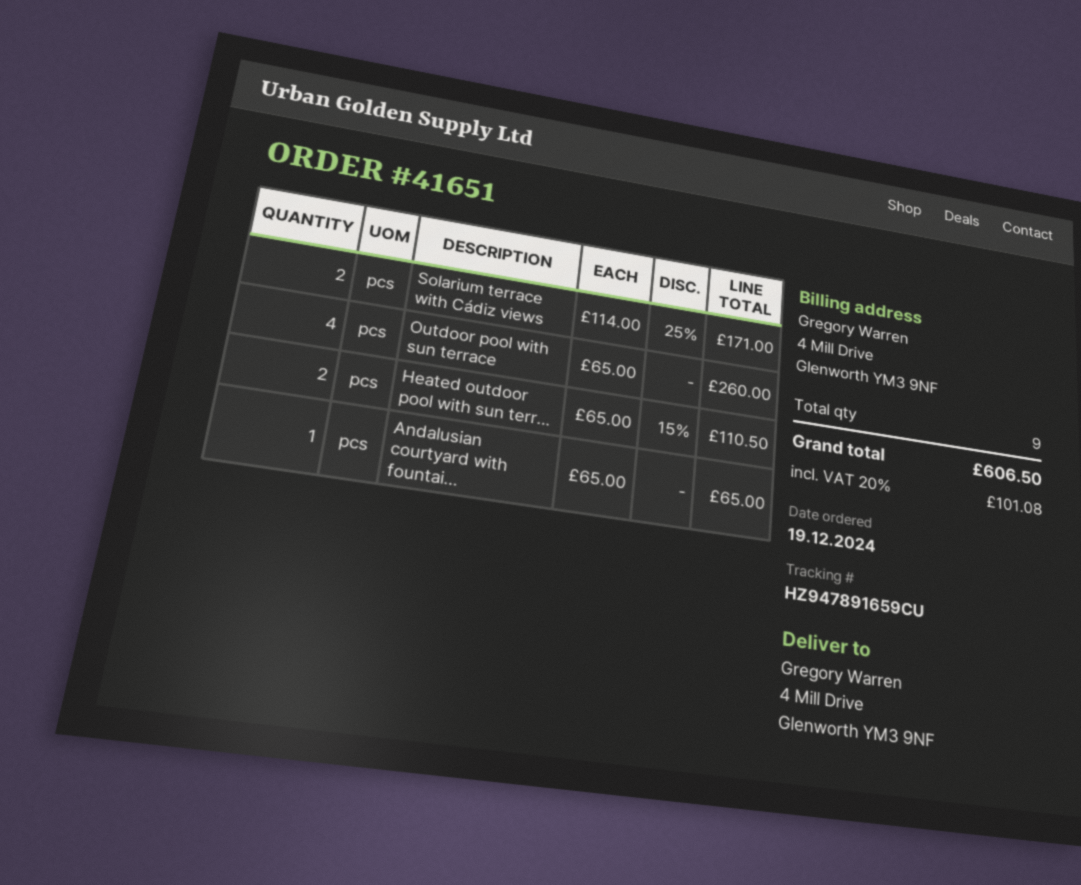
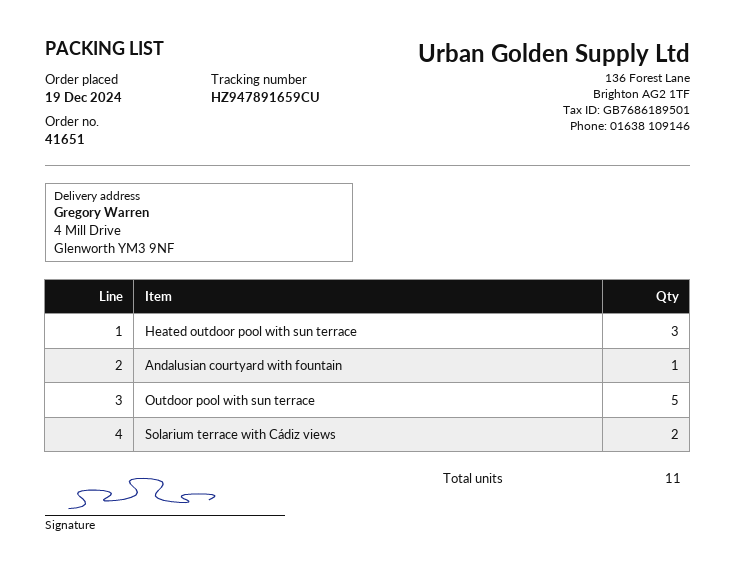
Outdoor pool with sun terrace: 4 -> 5
Heated outdoor pool with sun terr...: 2 -> 3
total quantity: 9 -> 11

